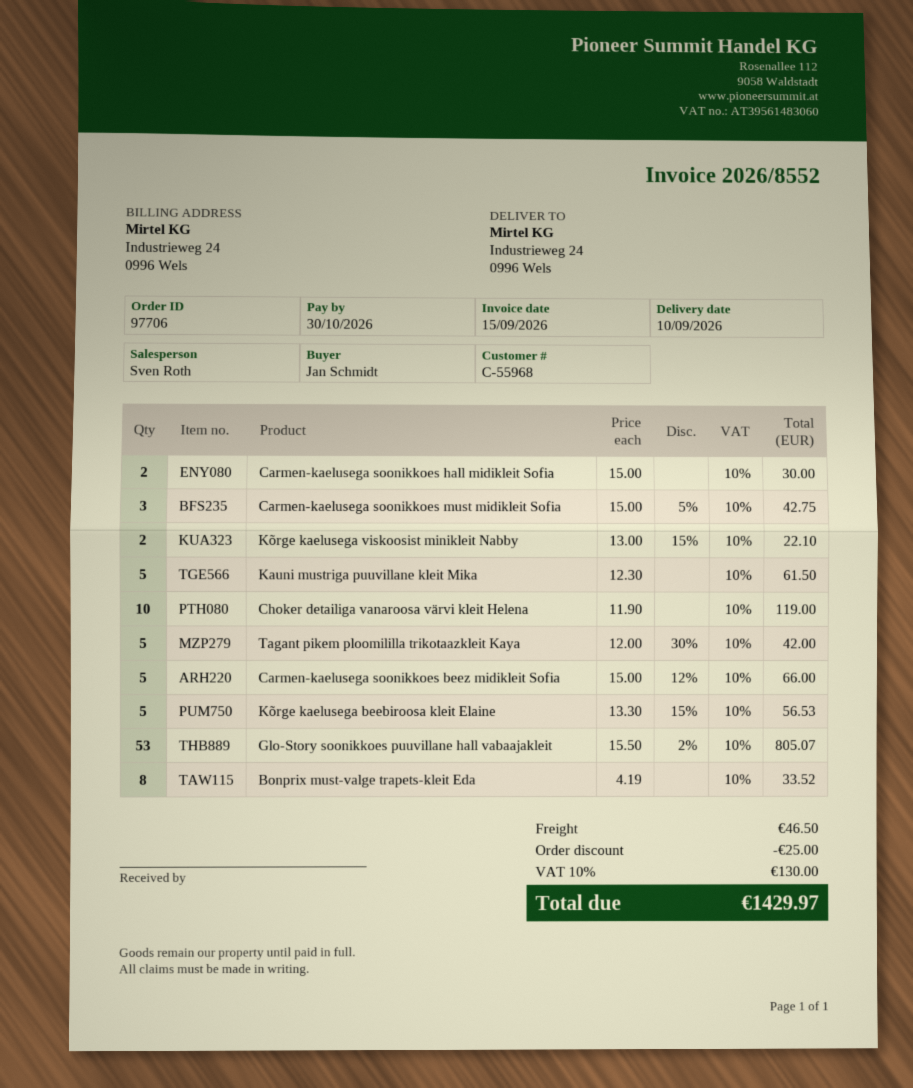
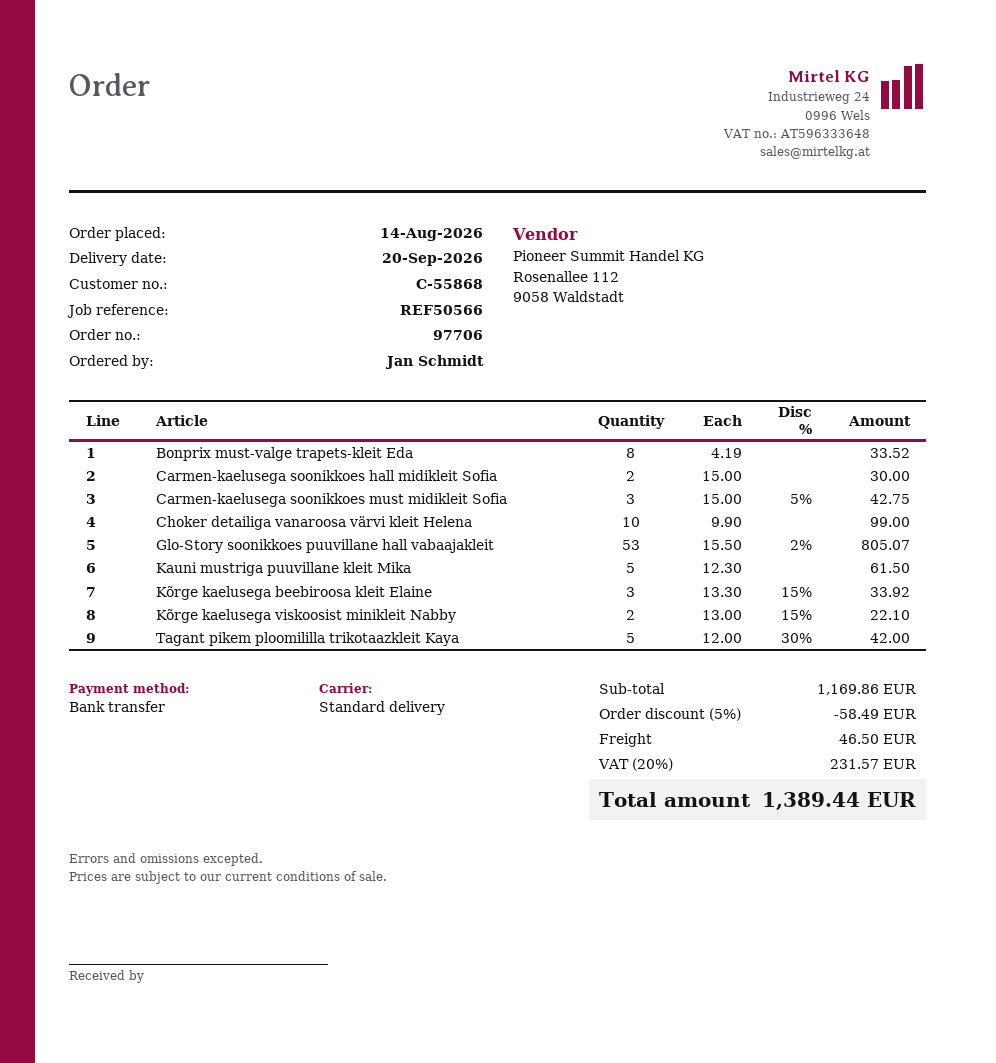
delivery date: 2026-09-10 -> 2026-09-20
customer number: C-55968 -> C-55868
Choker detailiga vanaroosa värvi kleit Helena: 10 x 11.90 = 119.00 -> 10 x 9.90 = 99.00
Carmen-kaelusega soonikkoes beez midikleit Sofia: 5 x 15.00 - 12% = 66.00 -> none
Kõrge kaelusega beebiroosa kleit Elaine: 5 x 13.30 - 15% = 56.53 -> 3 x 13.30 - 15% = 33.92
discount: 25.00 -> 58.49
tax: 10% = 130.00 -> 20% = 231.57
total: 1429.97 -> 1389.44

